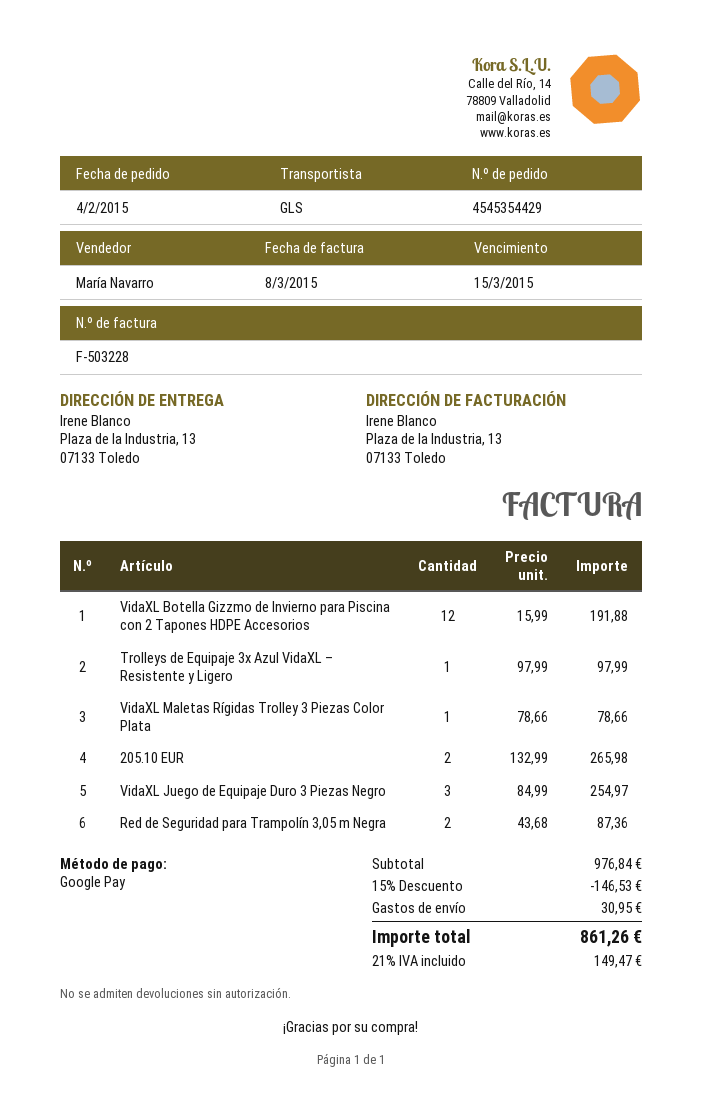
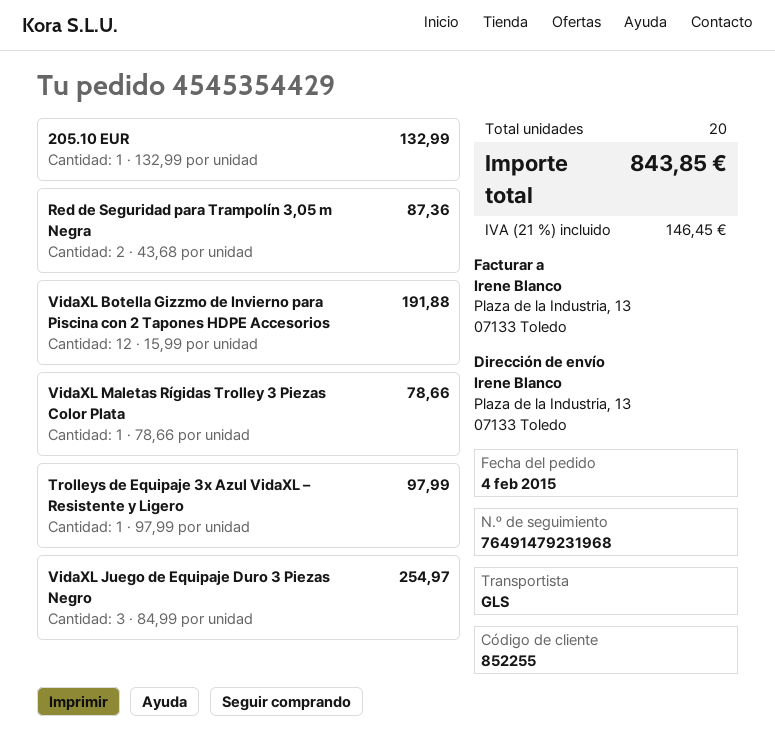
205.10 EUR: 2 x 132.99 = 265.98 -> 1 x 132.99 = 132.99
discount: 15% = 146.53 -> none
shipping: 30.95 -> none
tax: 21% = 149.47 -> 21% = 146.45
total: 861.26 -> 843.85

